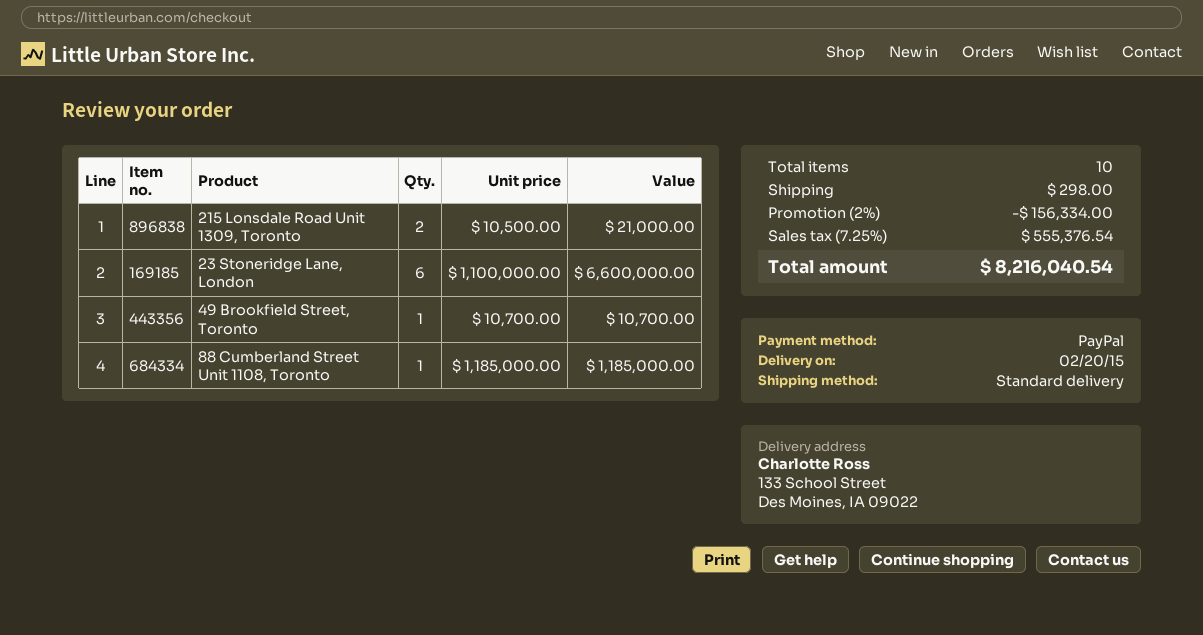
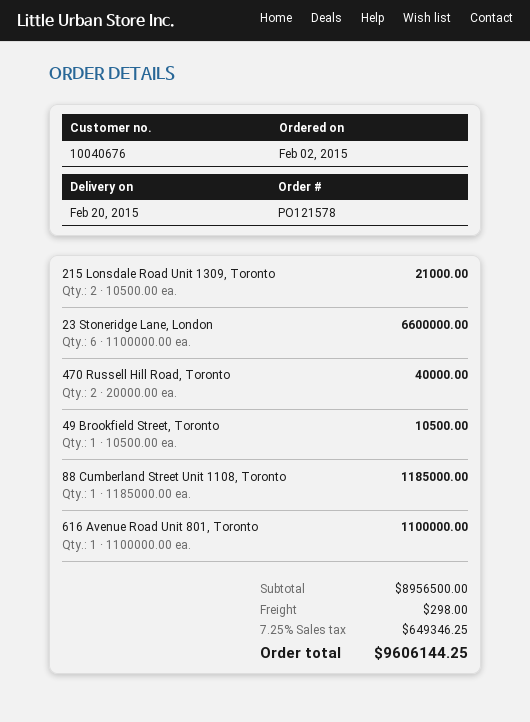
49 Brookfield Street, Toronto: 1 x 10700.00 = 10700.00 -> 1 x 10500.00 = 10500.00
470 Russell Hill Road, Toronto: none -> 2 x 20000.00 = 40000.00
616 Avenue Road Unit 801, Toronto: none -> 1 x 1100000.00 = 1100000.00
discount: 2% = 156334.00 -> none
tax: 7.25% = 555376.54 -> 7.25% = 649346.25
total: 8216040.54 -> 9606144.25

